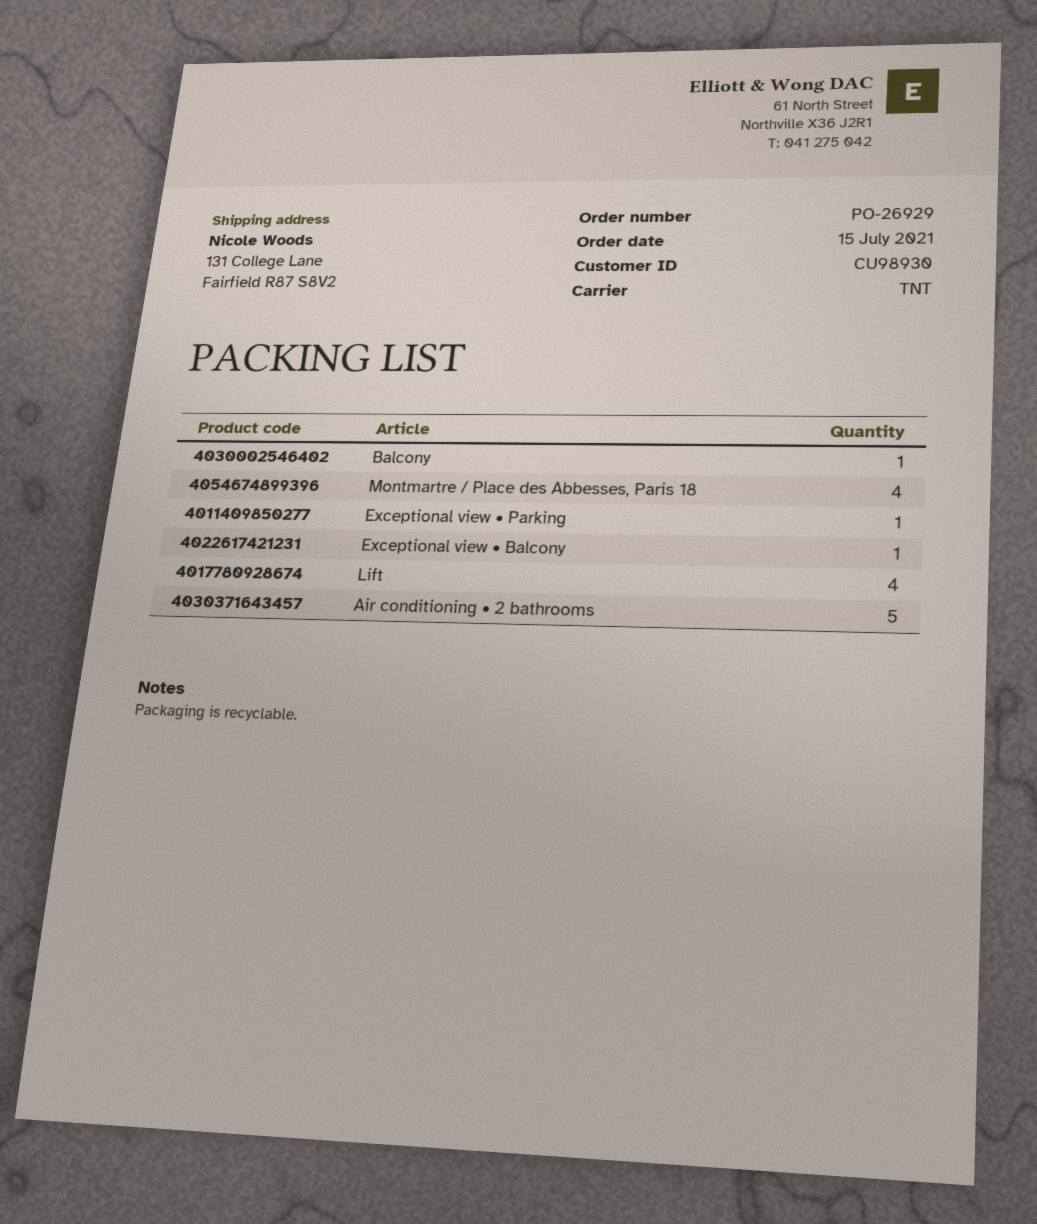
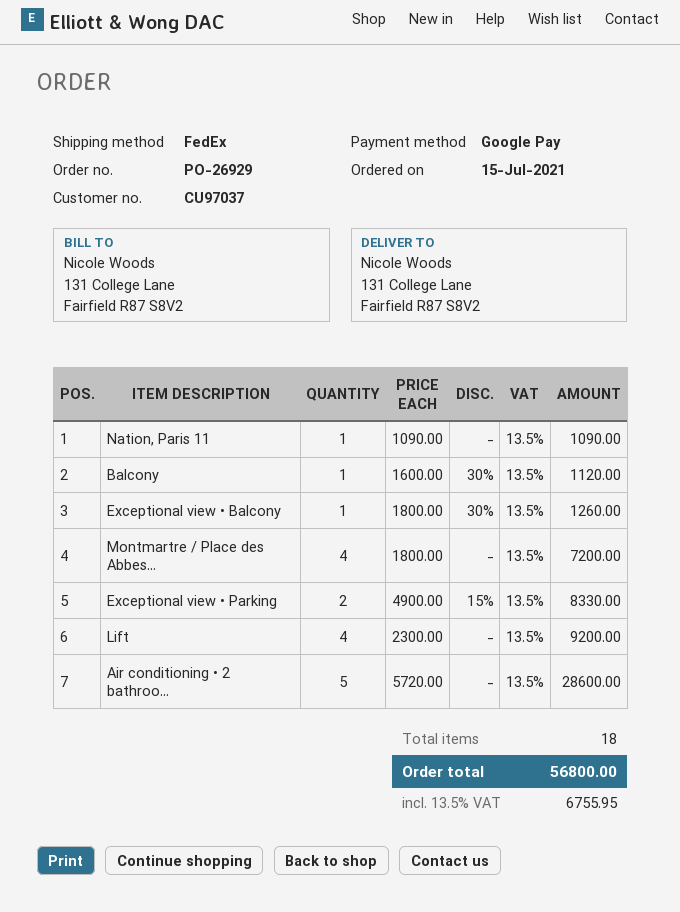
customer number: CU98930 -> CU97037
shipping method: TNT -> FedEx
Exceptional view • Parking: 1 -> 2
Nation, Paris 11: none -> 1

